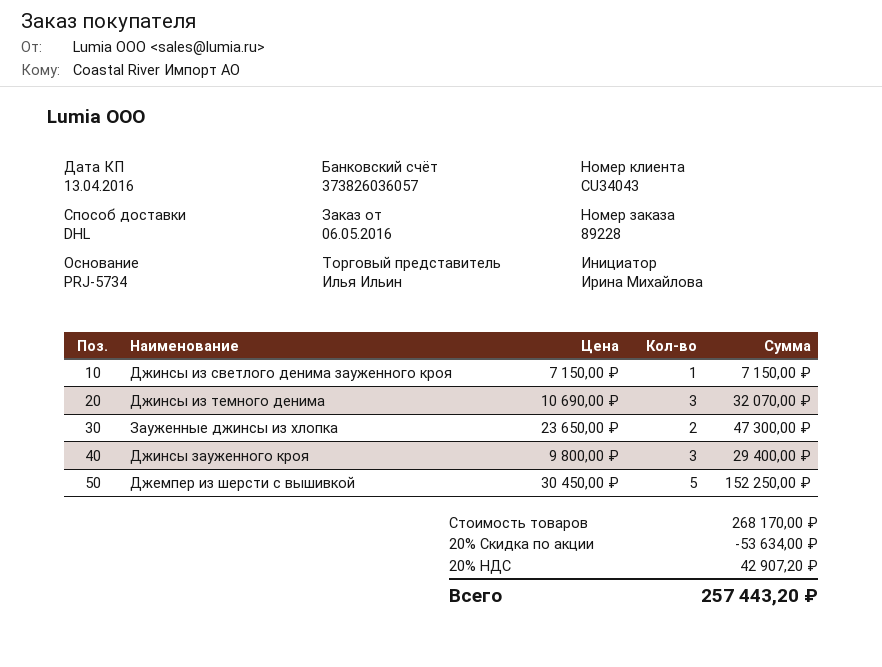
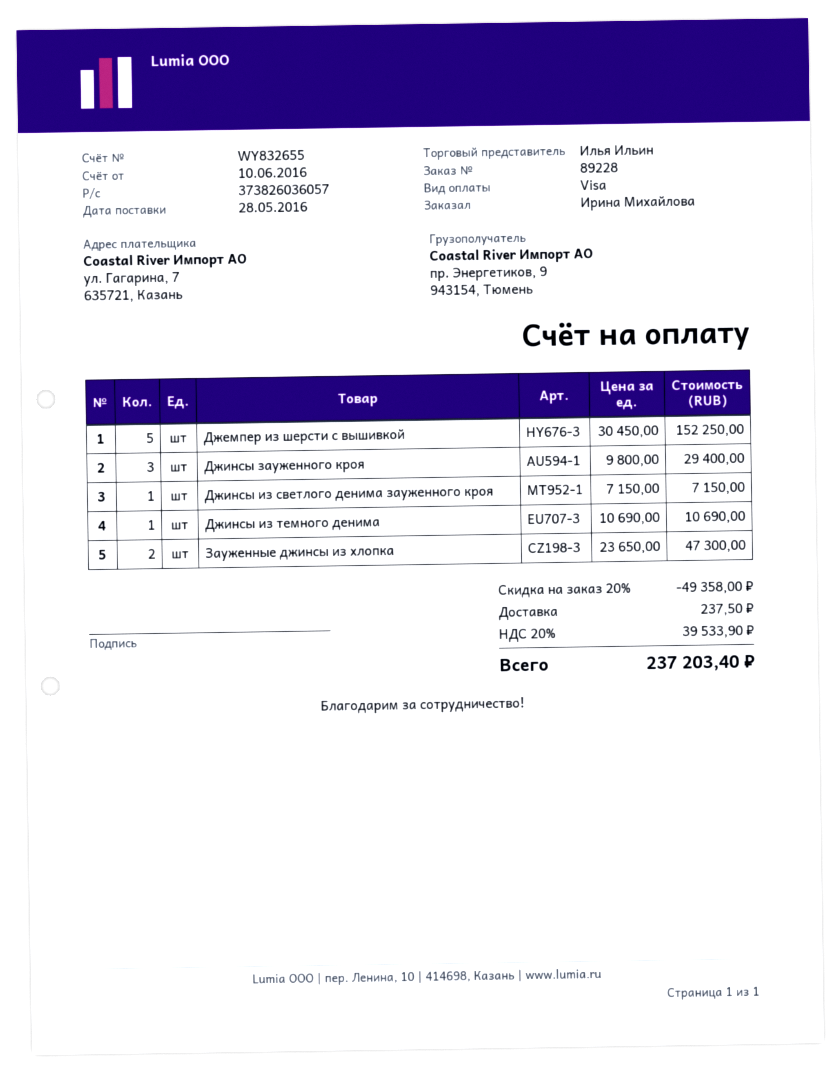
Джинсы из темного денима: 3 x 10690.00 = 32070.00 -> 1 x 10690.00 = 10690.00
discount: 20% = 53634.00 -> 20% = 49358.00
shipping: none -> 237.50
tax: 20% = 42907.20 -> 20% = 39533.90
total: 257443.20 -> 237203.40

